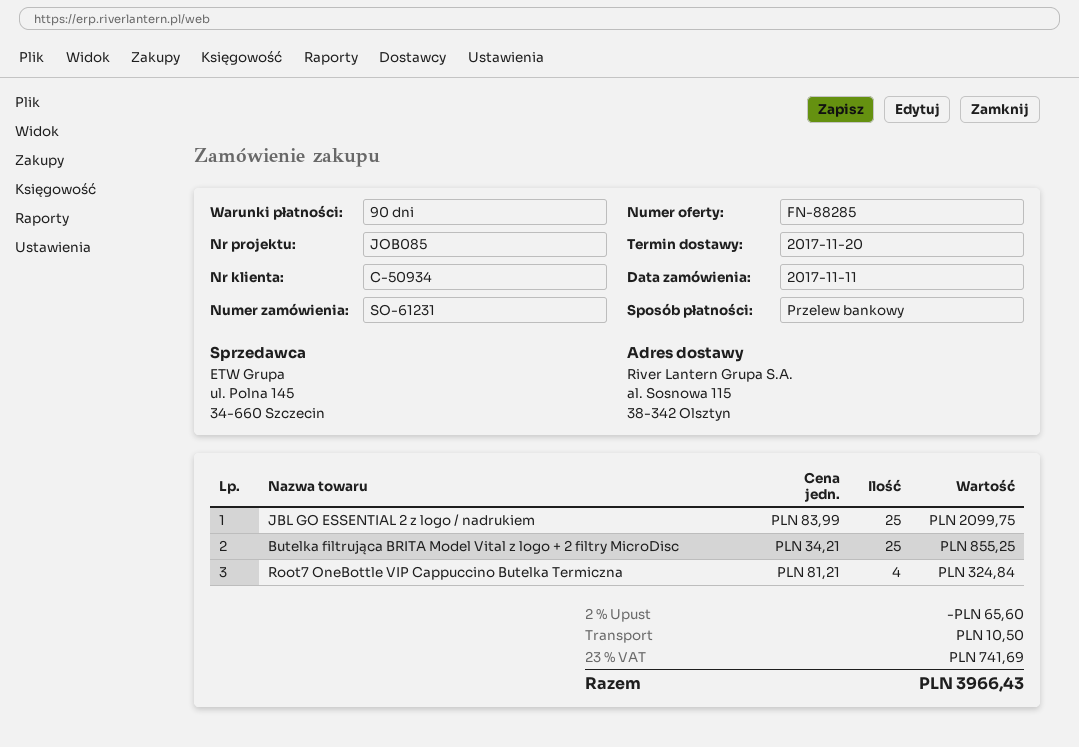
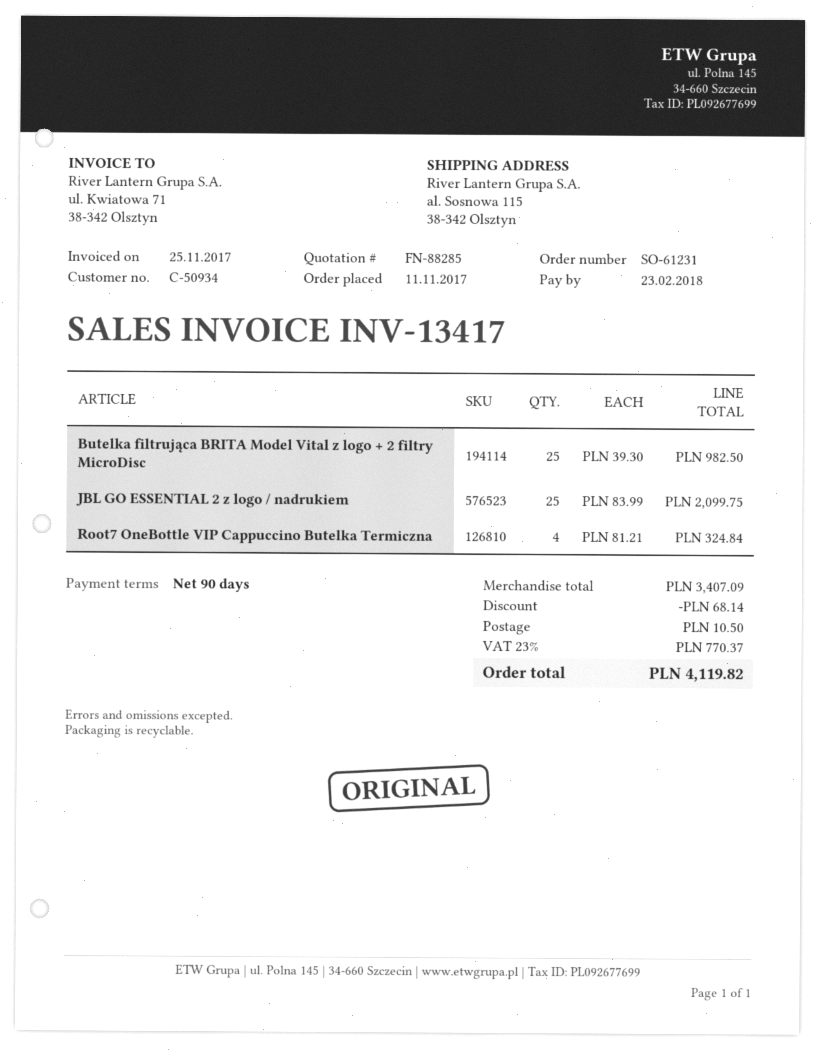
Butelka filtrująca BRITA Model Vital z logo + 2 filtry MicroDisc: 25 x 34.21 = 855.25 -> 25 x 39.30 = 982.50
discount: 65.60 -> 68.14
tax: 23% = 741.69 -> 23% = 770.37
total: 3966.43 -> 4119.82

